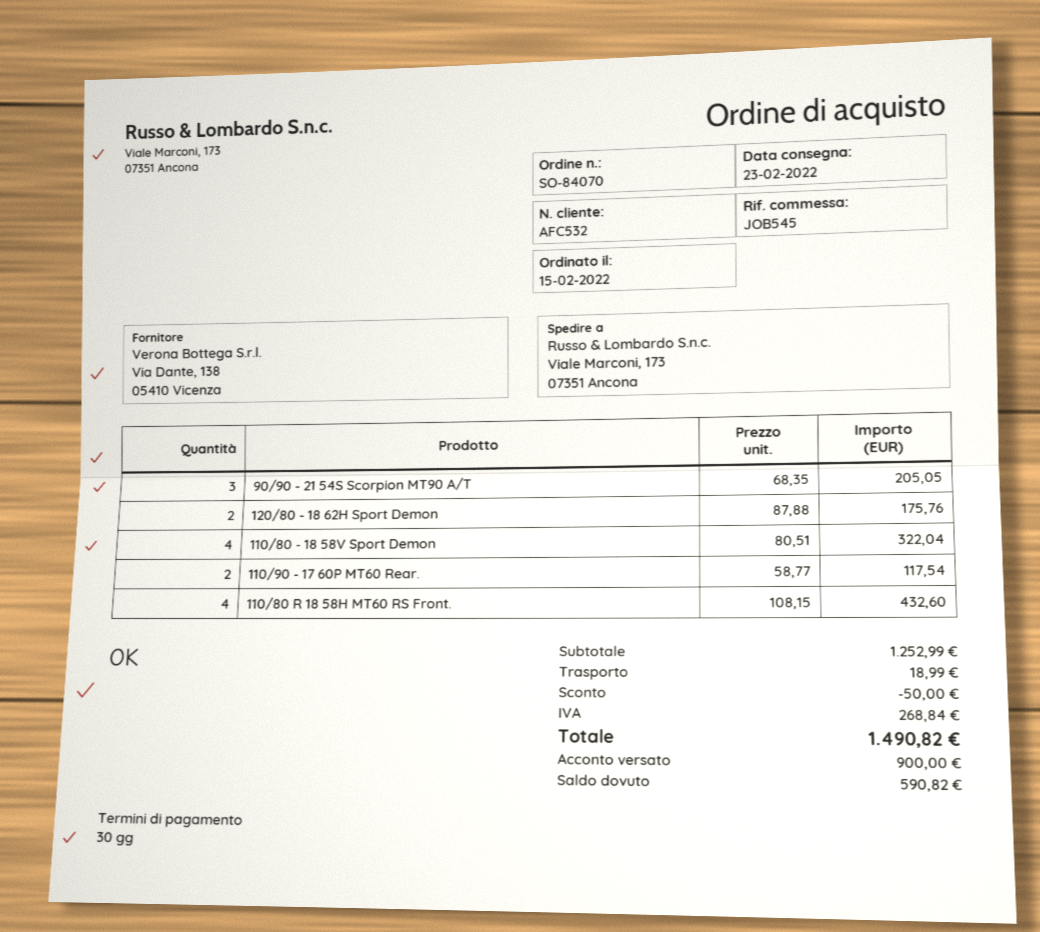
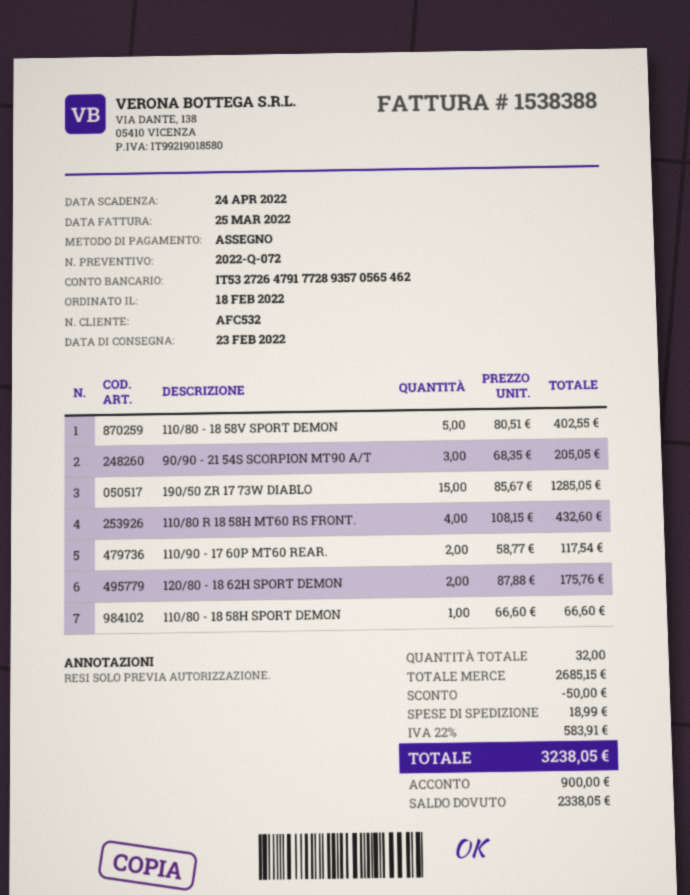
order date: 2022-02-15 -> 2022-02-18
110/80 - 18 58V Sport Demon: 4 x 80.51 = 322.04 -> 5 x 80.51 = 402.55
190/50 ZR 17 73W DIABLO: none -> 15 x 85.67 = 1285.05
110/80 - 18 58H SPORT DEMON: none -> 1 x 66.60 = 66.60
subtotal: 1252.99 -> 2685.15
tax: 268.84 -> 583.91
total: 1490.82 -> 3238.05
balance: 590.82 -> 2338.05

